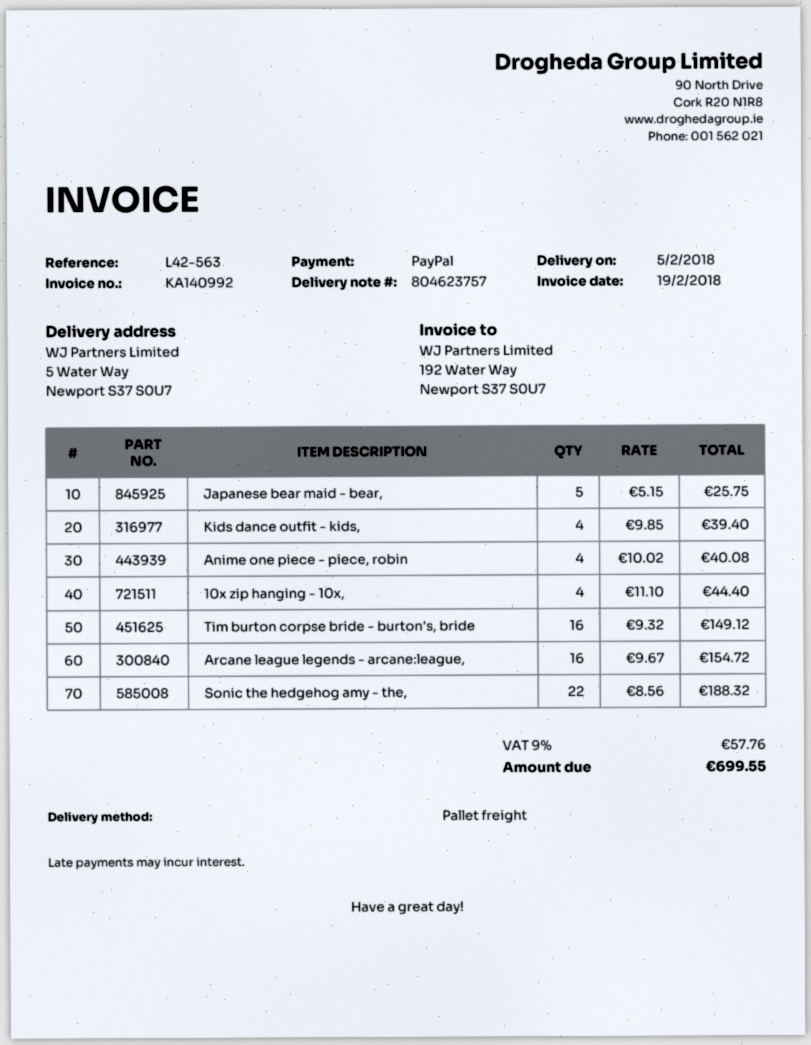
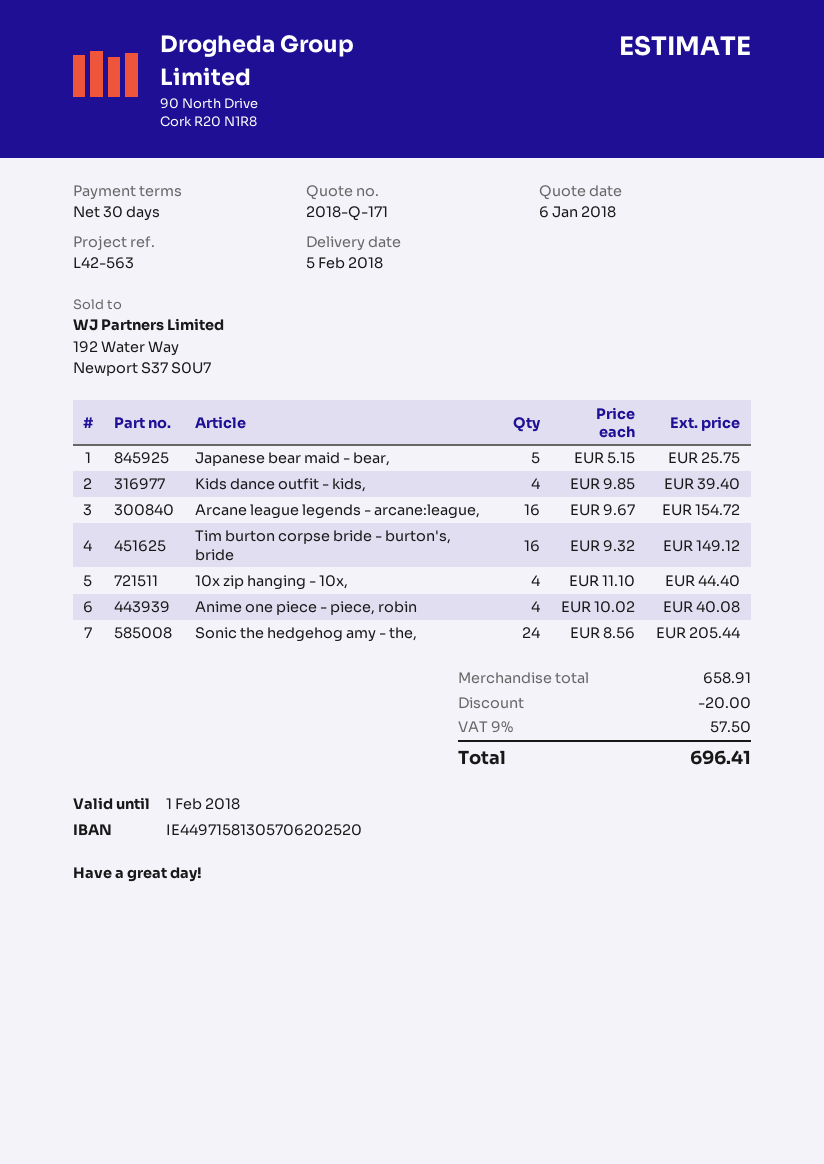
Sonic the hedgehog amy - the,: 22 x 8.56 = 188.32 -> 24 x 8.56 = 205.44
discount: none -> 20.00
tax: 9% = 57.76 -> 9% = 57.50
total: 699.55 -> 696.41

